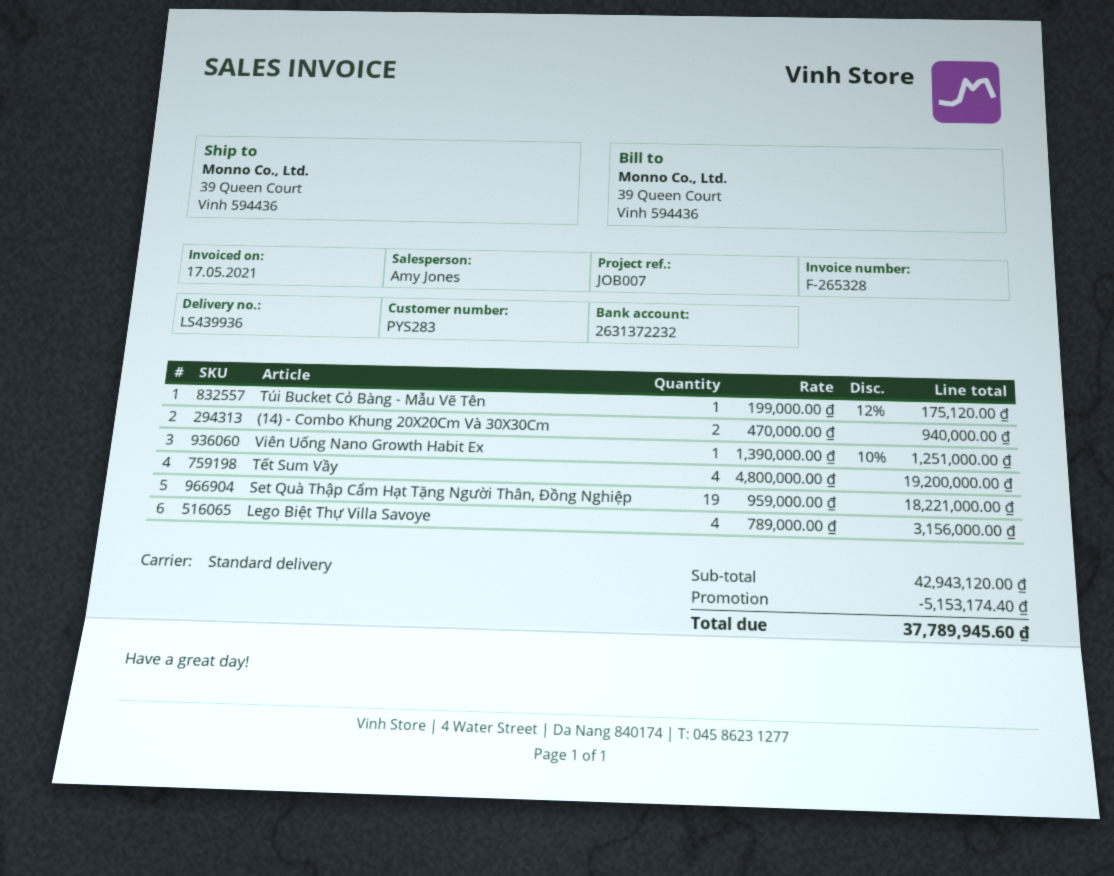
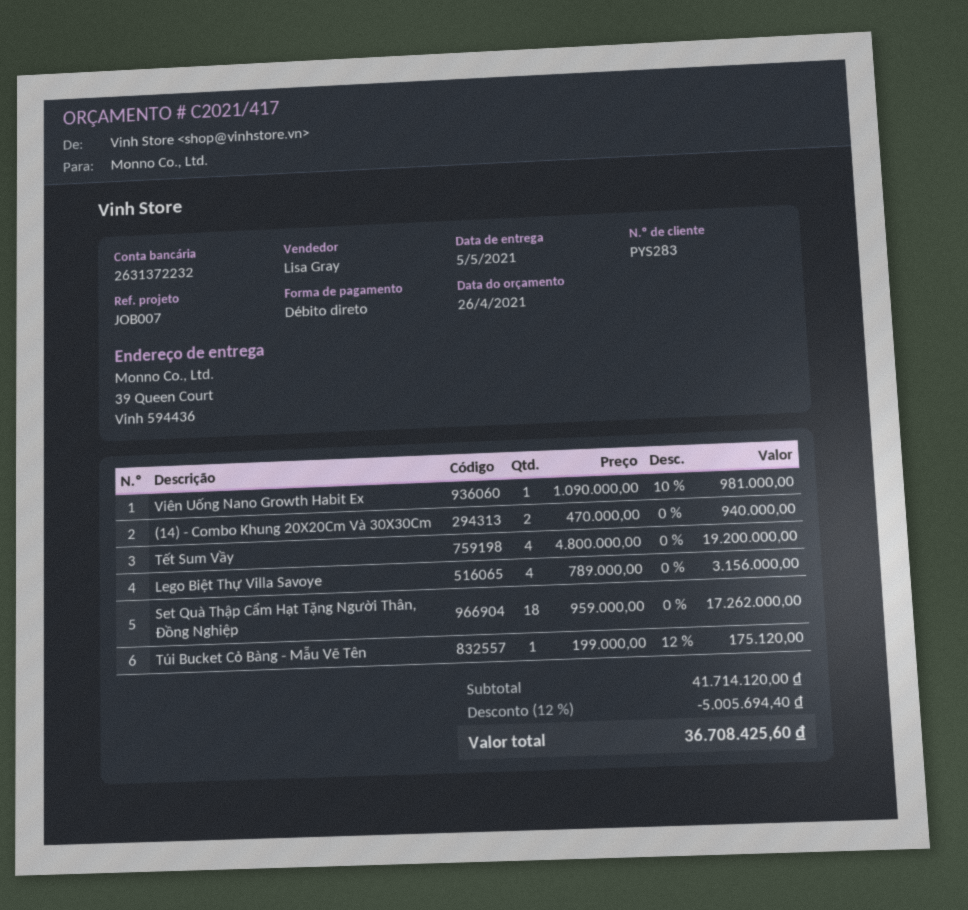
sales rep: Amy Jones -> Lisa Gray
Viên Uống Nano Growth Habit Ex: 1 x 1390000.00 - 10% = 1251000.00 -> 1 x 1090000.00 - 10% = 981000.00
Set Quà Thập Cẩm Hạt Tặng Người Thân, Đồng Nghiệp: 19 x 959000.00 = 18221000.00 -> 18 x 959000.00 = 17262000.00
subtotal: 42943120.00 -> 41714120.00
discount: 5153174.40 -> 5005694.40
total: 37789945.60 -> 36708425.60

